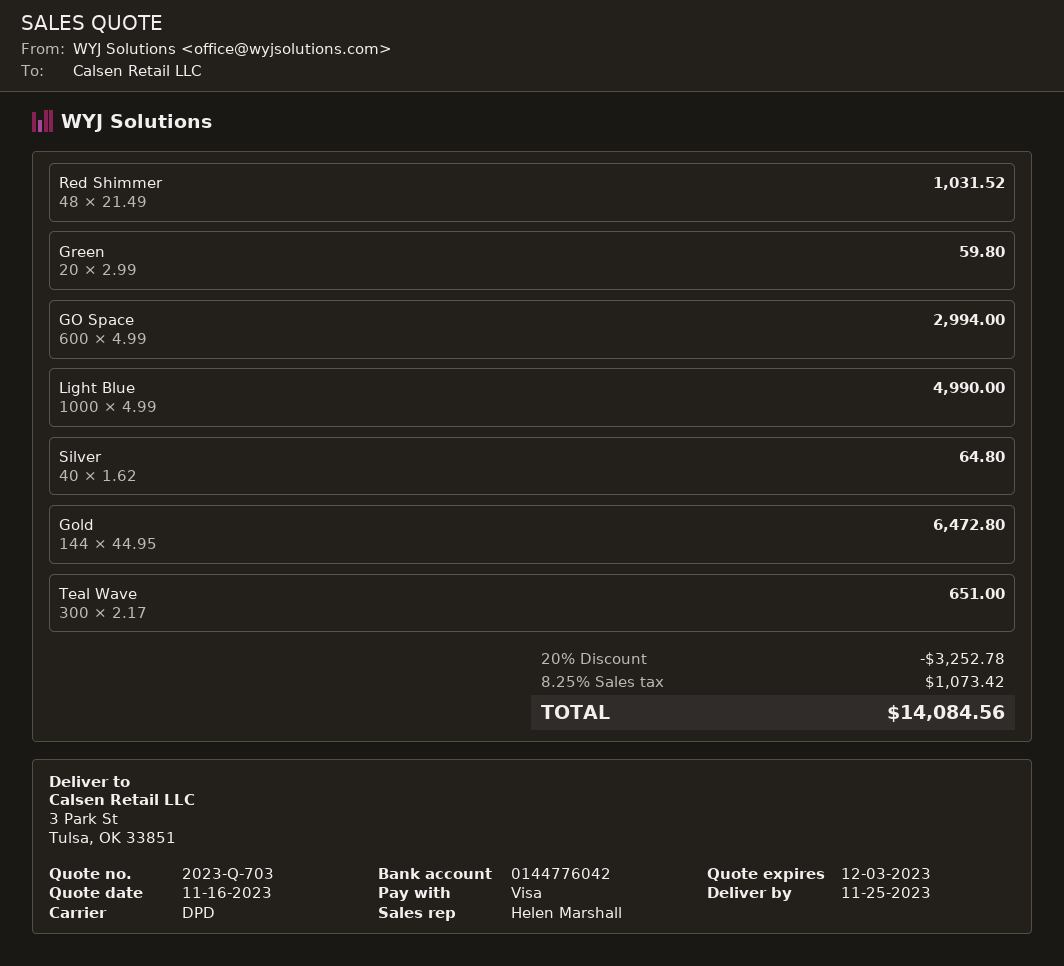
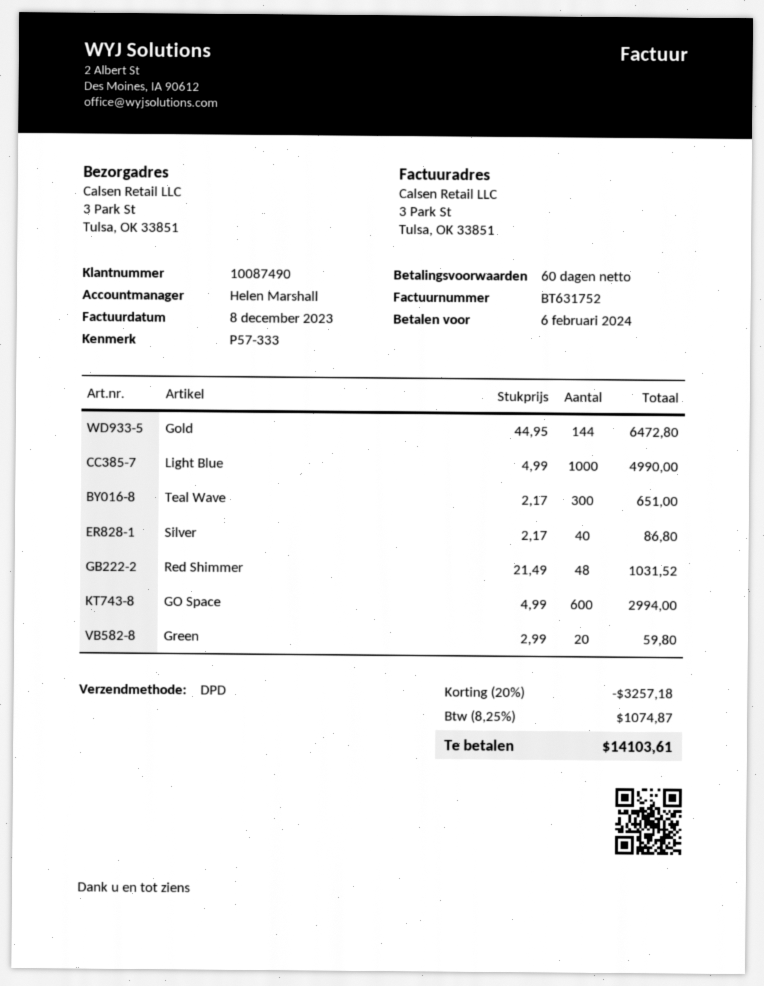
Silver: 40 x 1.62 = 64.80 -> 40 x 2.17 = 86.80
discount: 20% = 3252.78 -> 20% = 3257.18
tax: 8.25% = 1073.42 -> 8.25% = 1074.87
total: 14084.56 -> 14103.61

